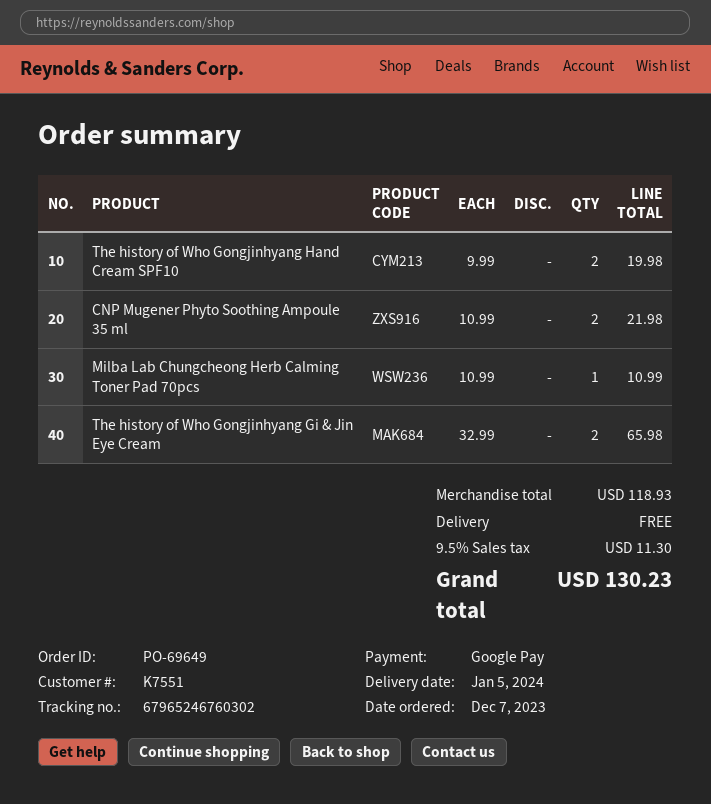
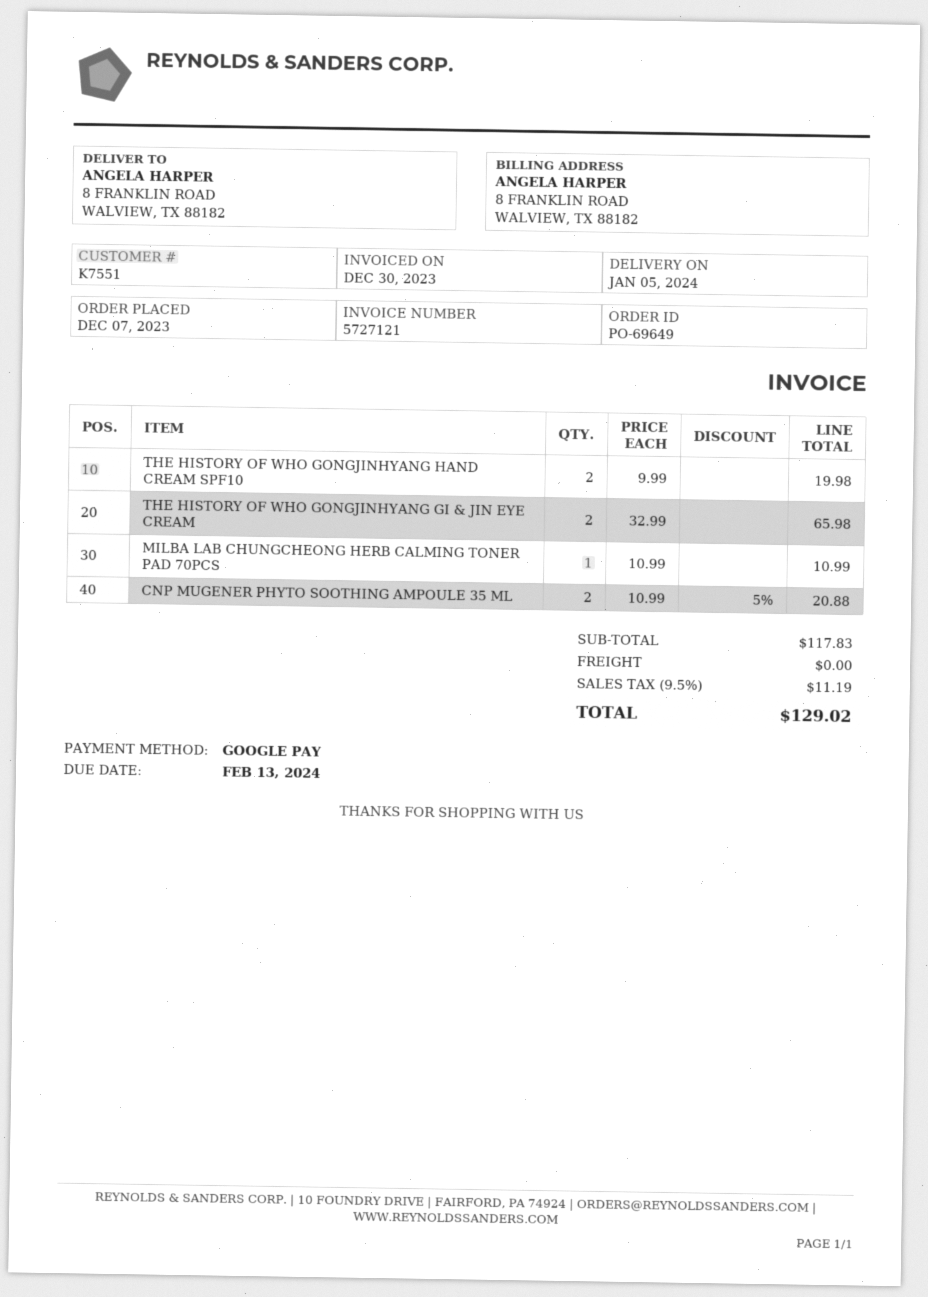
CNP Mugener Phyto Soothing Ampoule 35 ml: 2 x 10.99 = 21.98 -> 2 x 10.99 - 5% = 20.88
subtotal: 118.93 -> 117.83
tax: 9.5% = 11.30 -> 9.5% = 11.19
total: 130.23 -> 129.02

